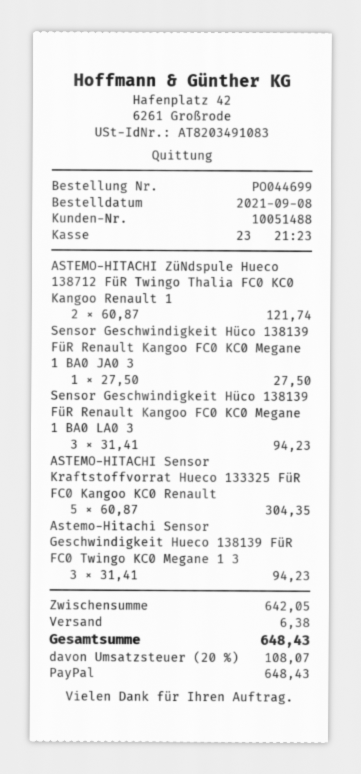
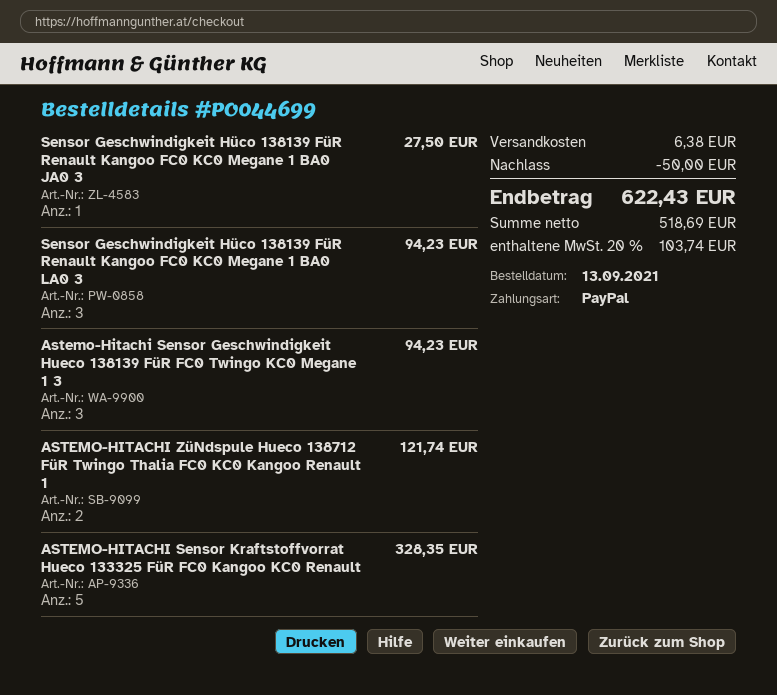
order date: 2021-09-08 -> 2021-09-13
ASTEMO-HITACHI Sensor Kraftstoffvorrat Hueco 133325 FüR FC0 Kangoo KC0 Renault: 5 for 304.35 -> 5 for 328.35
discount: none -> 50.00
tax: 20% = 108.07 -> 20% = 103.74
total: 648.43 -> 622.43

